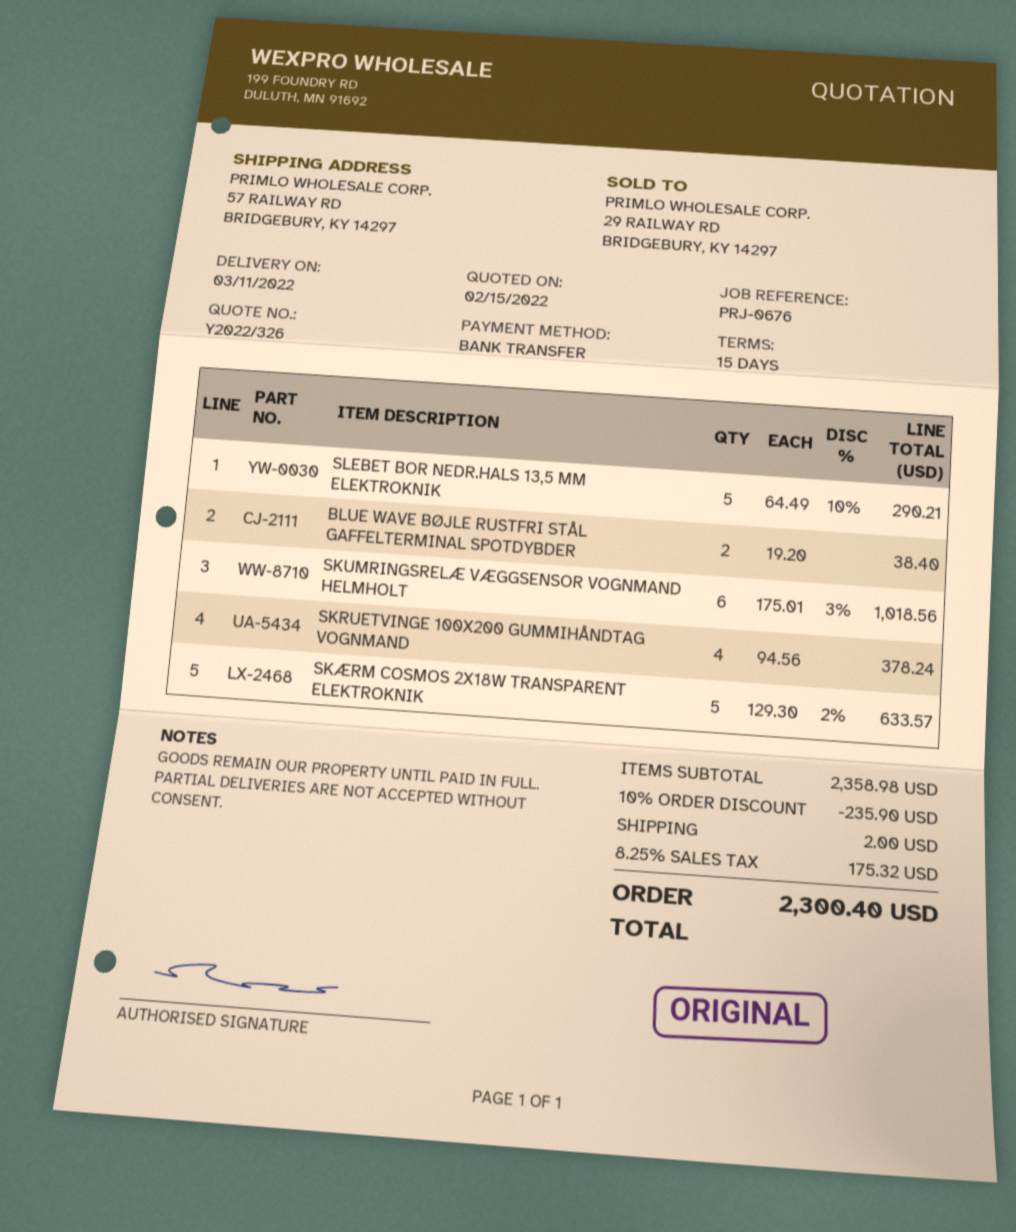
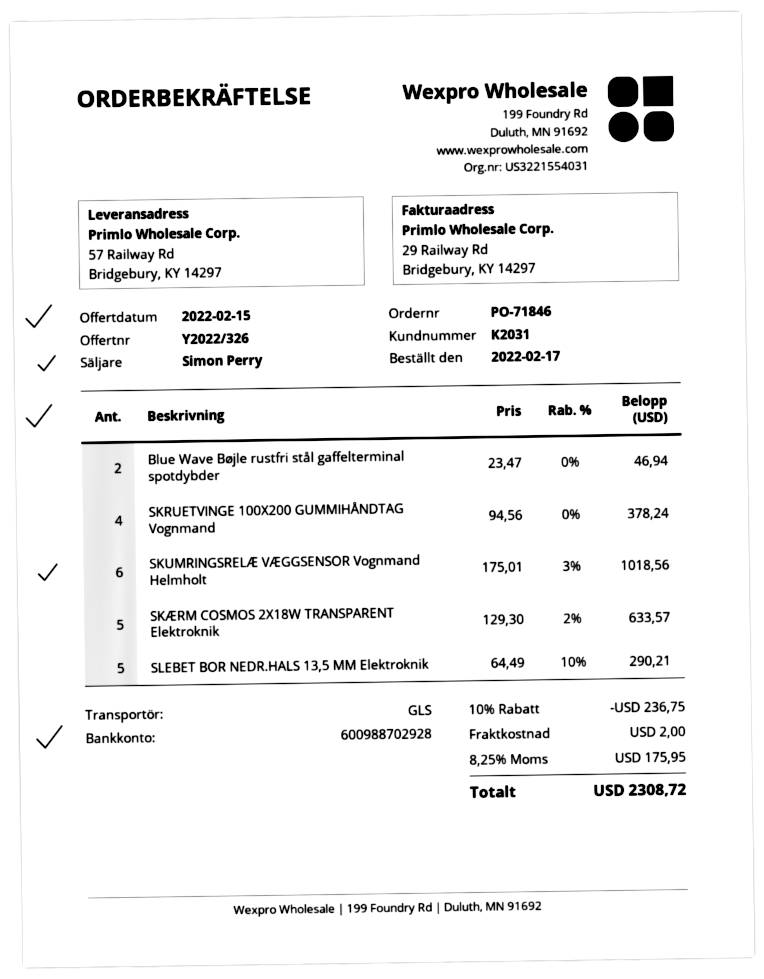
BLUE WAVE BØJLE RUSTFRI STÅL GAFFELTERMINAL SPOTDYBDER: 2 x 19.20 = 38.40 -> 2 x 23.47 = 46.94
discount: 10% = 235.90 -> 10% = 236.75
tax: 8.25% = 175.32 -> 8.25% = 175.95
total: 2300.40 -> 2308.72

